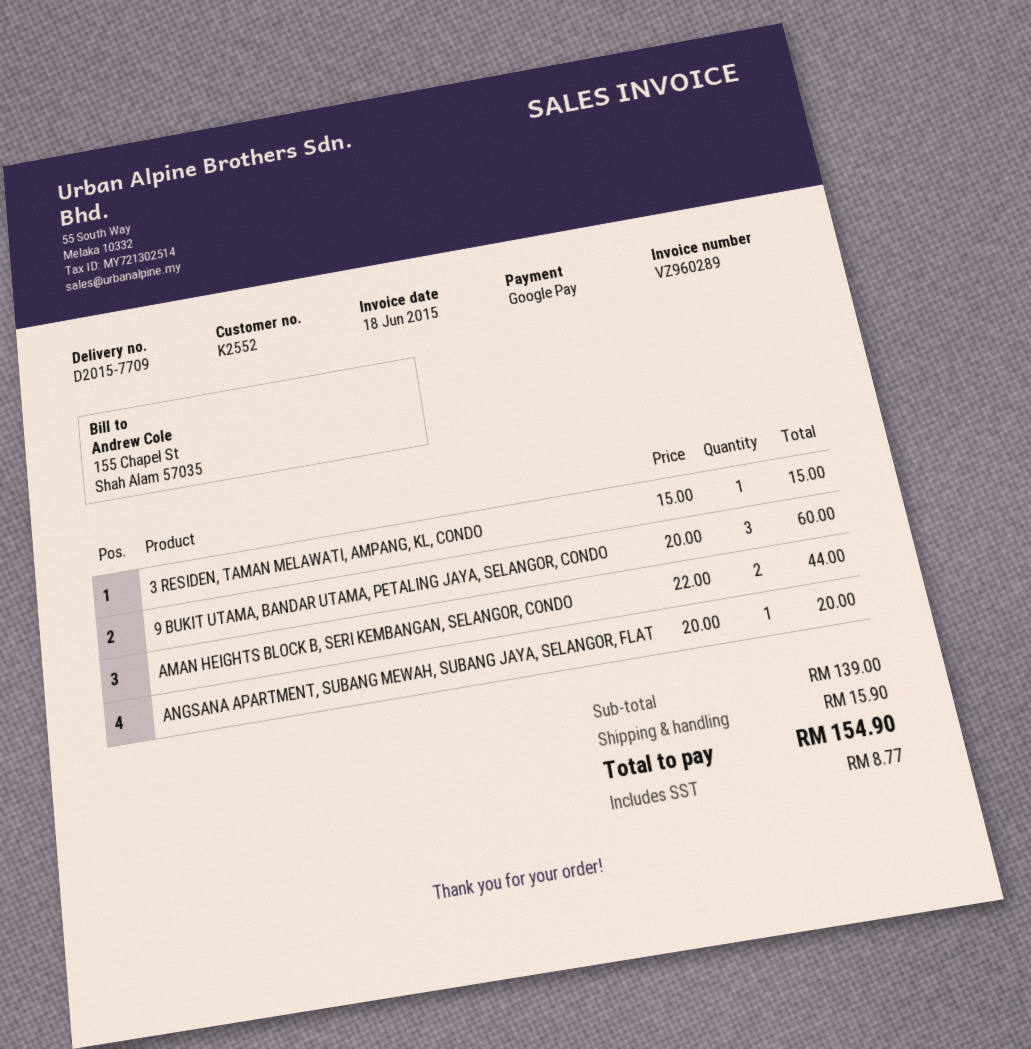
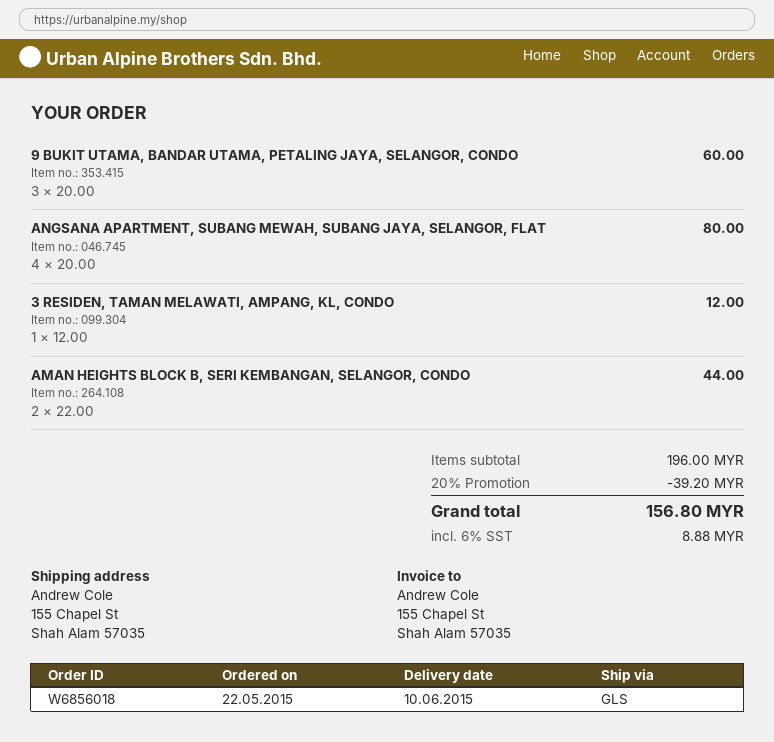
3 RESIDEN, TAMAN MELAWATI, AMPANG, KL, CONDO: 1 x 15.00 = 15.00 -> 1 x 12.00 = 12.00
ANGSANA APARTMENT, SUBANG MEWAH, SUBANG JAYA, SELANGOR, FLAT: 1 x 20.00 = 20.00 -> 4 x 20.00 = 80.00
subtotal: 139.00 -> 196.00
discount: none -> 20% = 39.20
shipping: 15.90 -> none
tax: 8.77 -> 8.88
total: 154.90 -> 156.80

